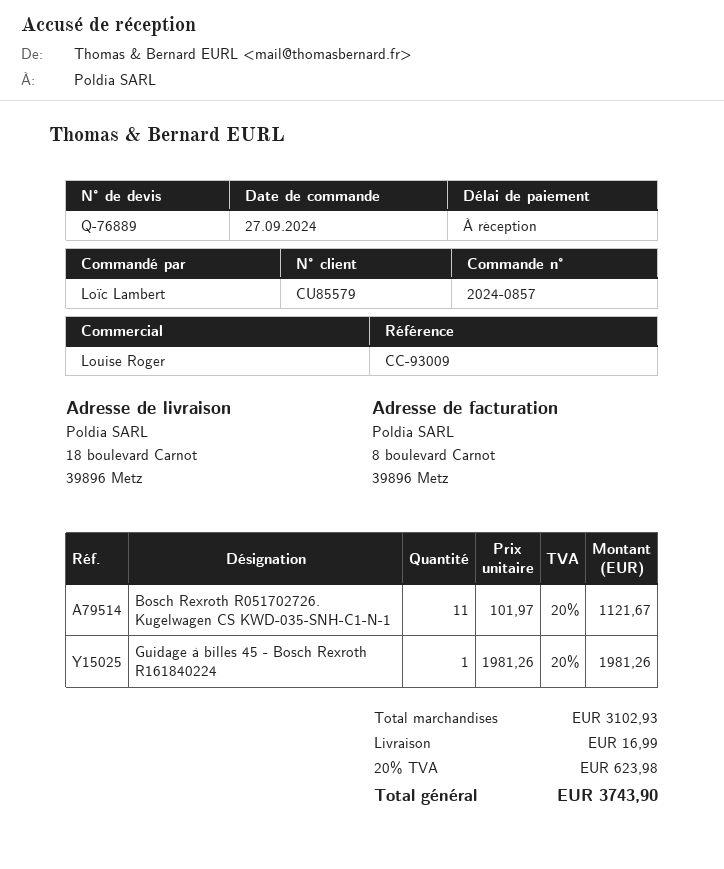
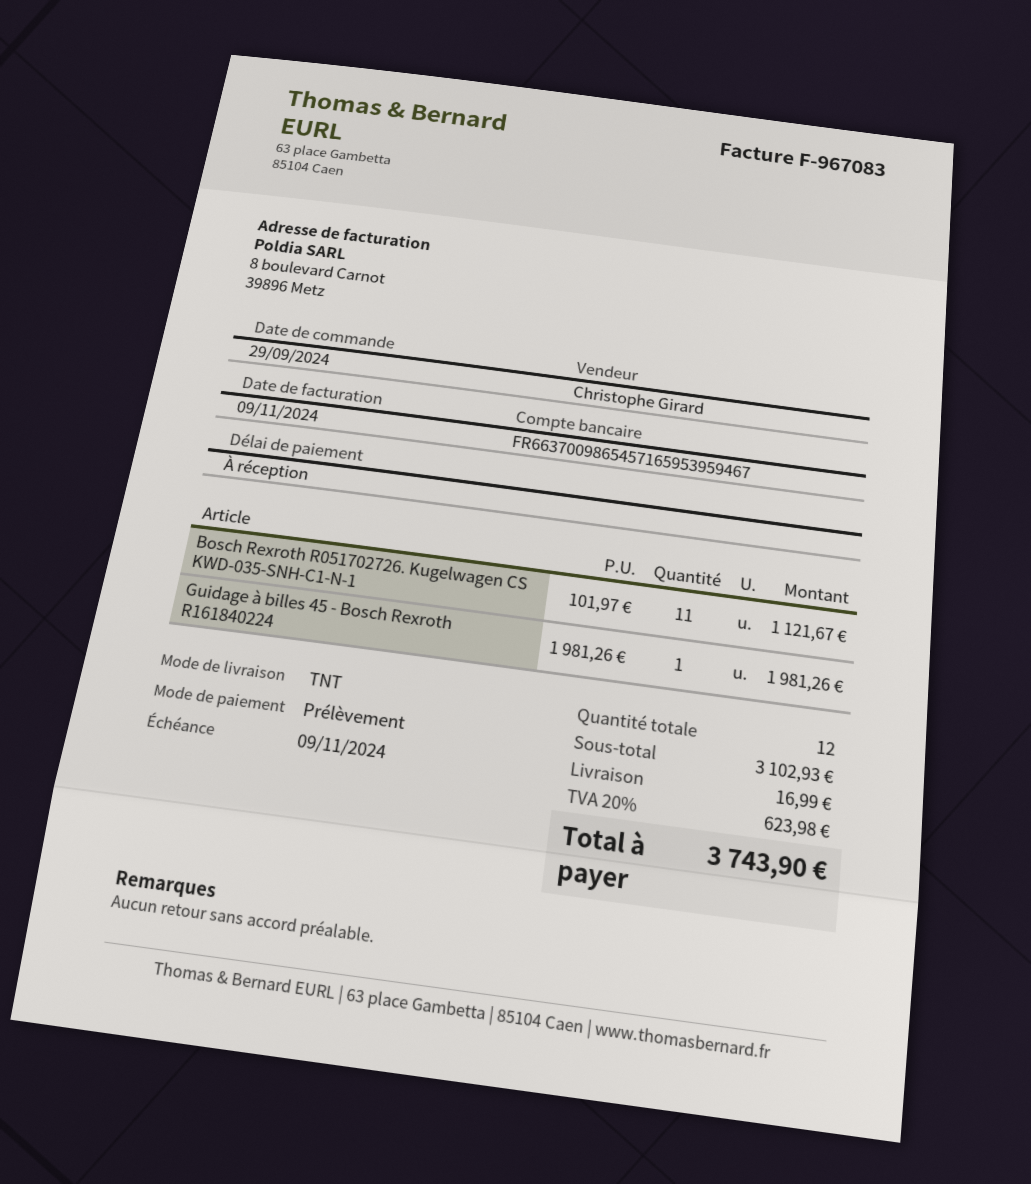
order date: 2024-09-27 -> 2024-09-29
sales rep: Louise Roger -> Christophe Girard

